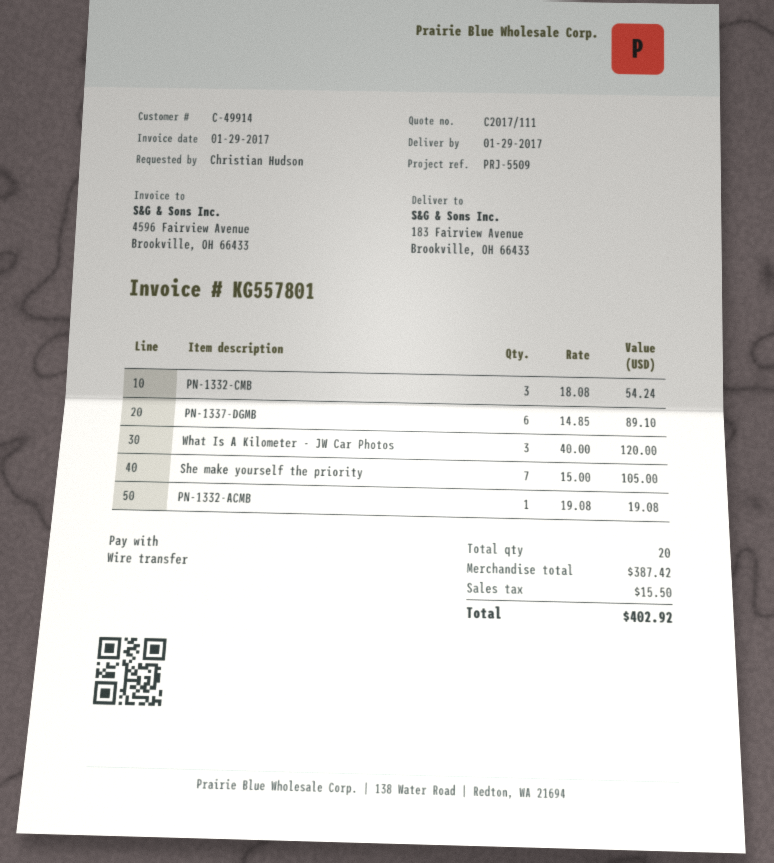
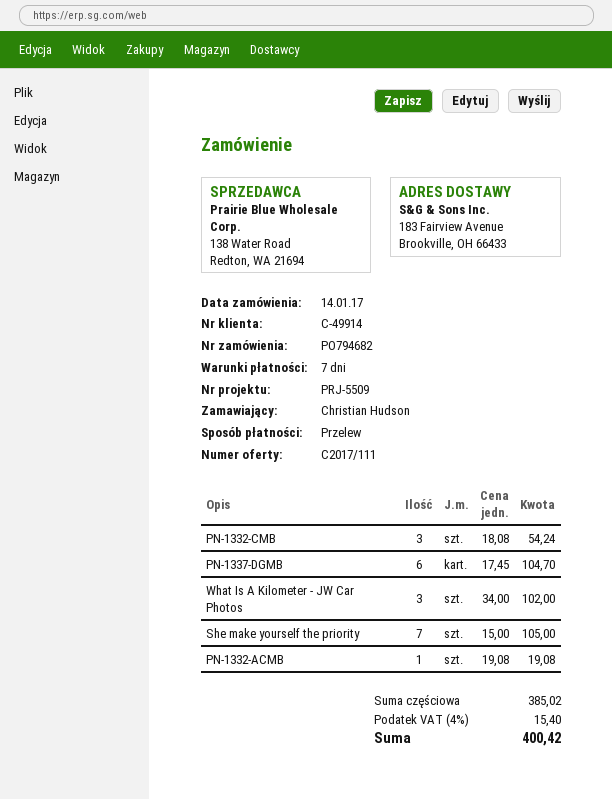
PN-1337-DGMB: 6 x 14.85 = 89.10 -> 6 x 17.45 = 104.70
What Is A Kilometer - JW Car Photos: 3 x 40.00 = 120.00 -> 3 x 34.00 = 102.00
subtotal: 387.42 -> 385.02
tax: 15.50 -> 15.40
total: 402.92 -> 400.42

